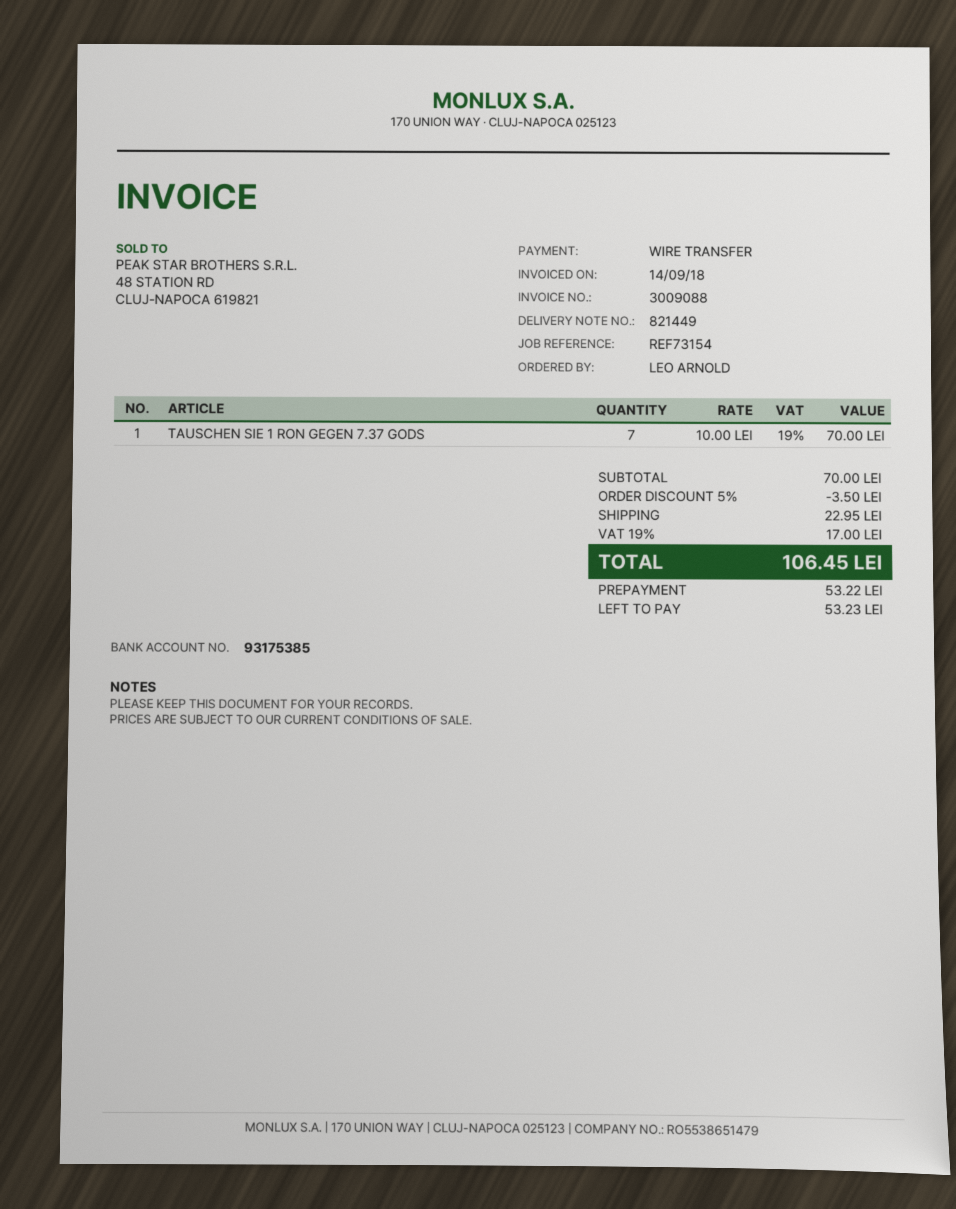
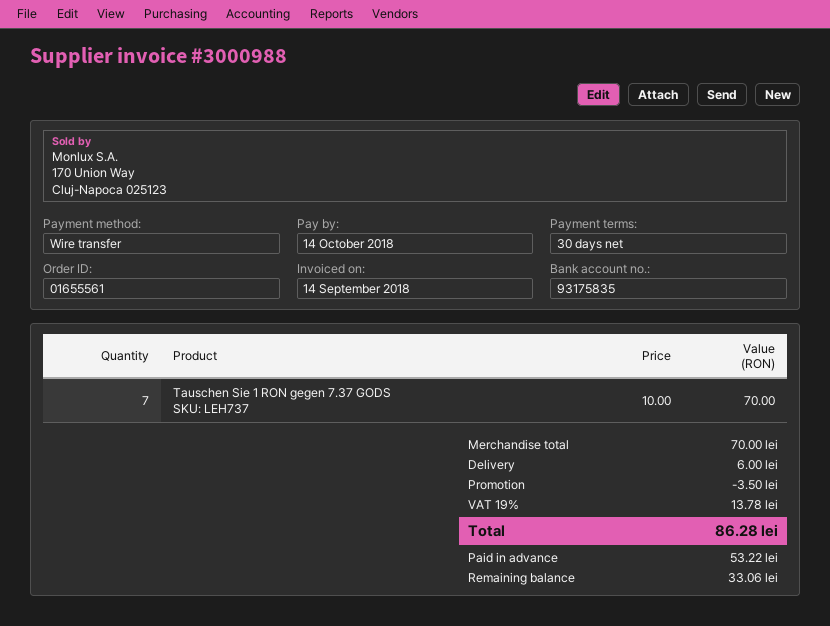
invoice number: 3009088 -> 3000988
bank account: 93175385 -> 93175835
shipping: 22.95 -> 6.00
tax: 19% = 17.00 -> 19% = 13.78
total: 106.45 -> 86.28
balance: 53.23 -> 33.06

